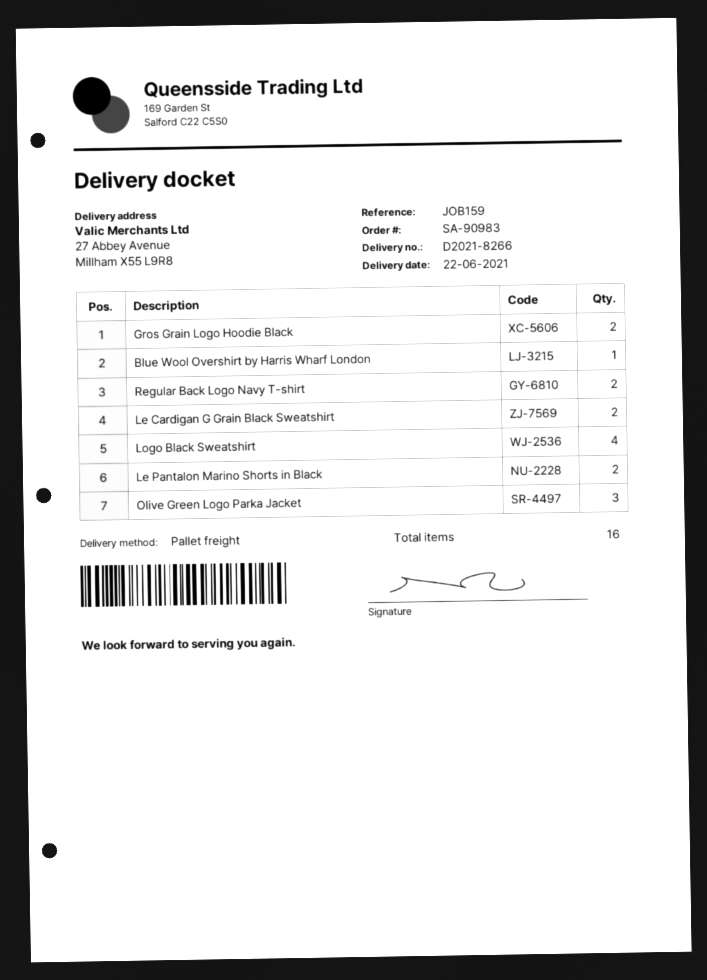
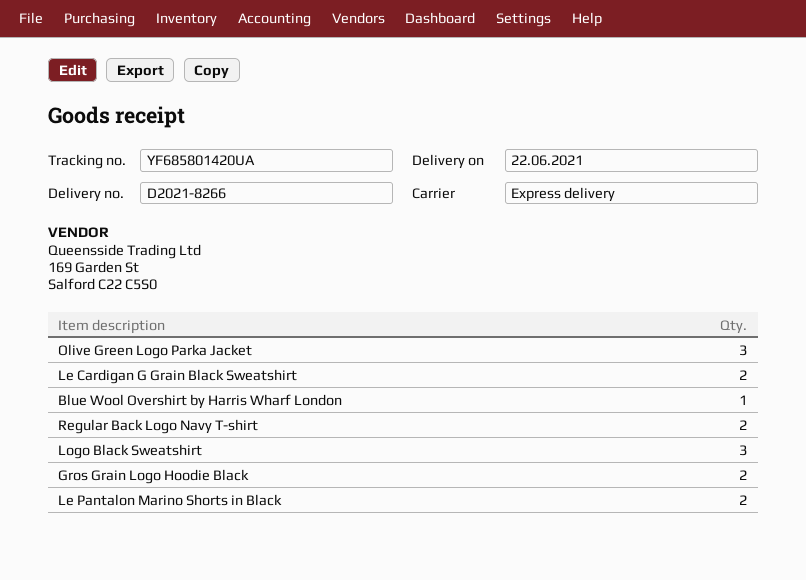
shipping method: pallet freight -> express
Logo Black Sweatshirt: 4 -> 3

